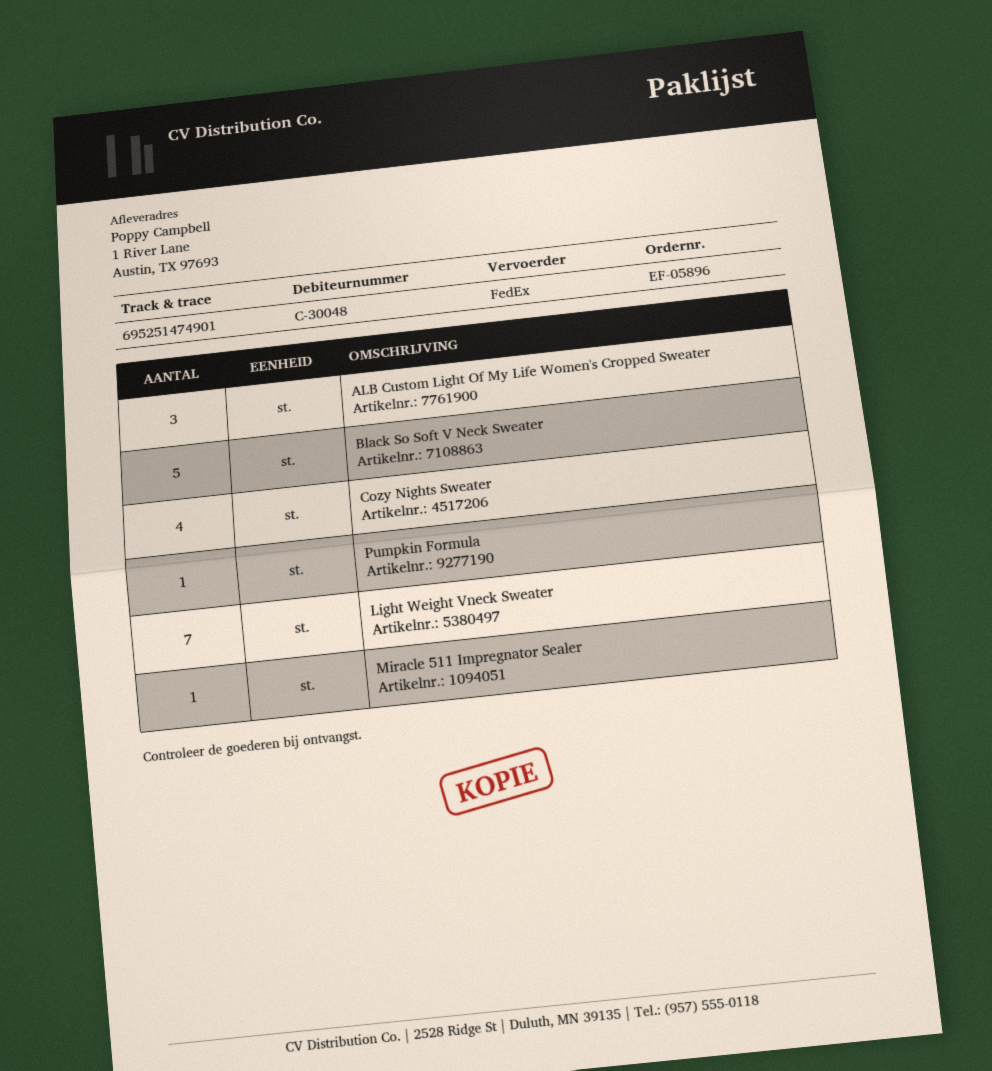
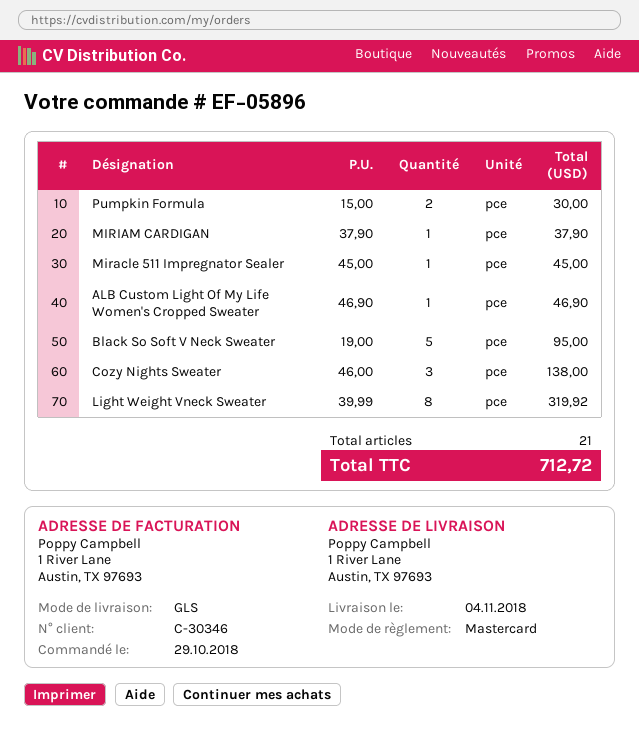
customer number: C-30048 -> C-30346
shipping method: FedEx -> GLS
ALB Custom Light Of My Life Women's Cropped Sweater: 3 -> 1
Cozy Nights Sweater: 4 -> 3
Pumpkin Formula: 1 -> 2
Light Weight Vneck Sweater: 7 -> 8
MIRIAM CARDIGAN: none -> 1

